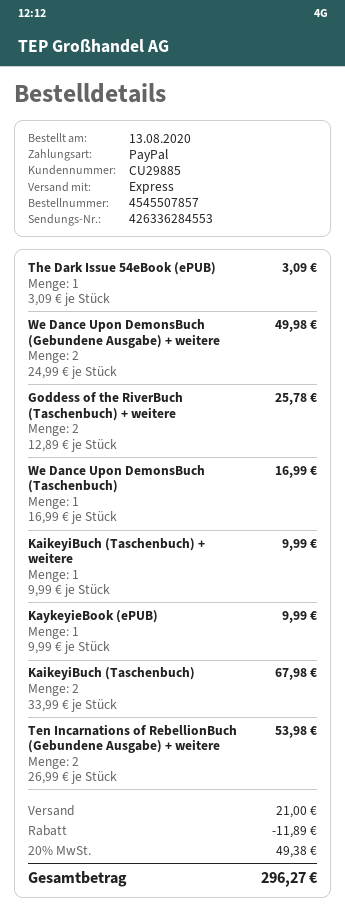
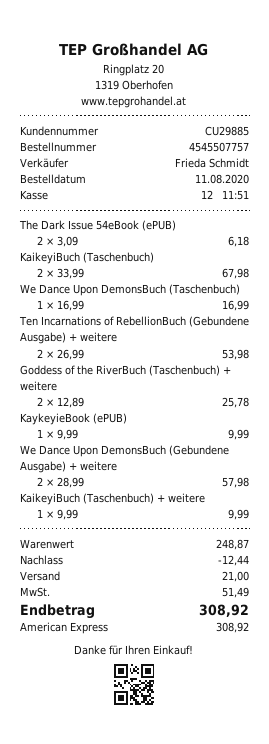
order number: 4545507857 -> 4545507757
order date: 2020-08-13 -> 2020-08-11
payment method: PayPal -> American Express
The Dark Issue 54eBook (ePUB): 1 x 3.09 = 3.09 -> 2 x 3.09 = 6.18
We Dance Upon DemonsBuch (Gebundene Ausgabe) + weitere: 2 x 24.99 = 49.98 -> 2 x 28.99 = 57.98
discount: 11.89 -> 12.44
tax: 49.38 -> 51.49
total: 296.27 -> 308.92

